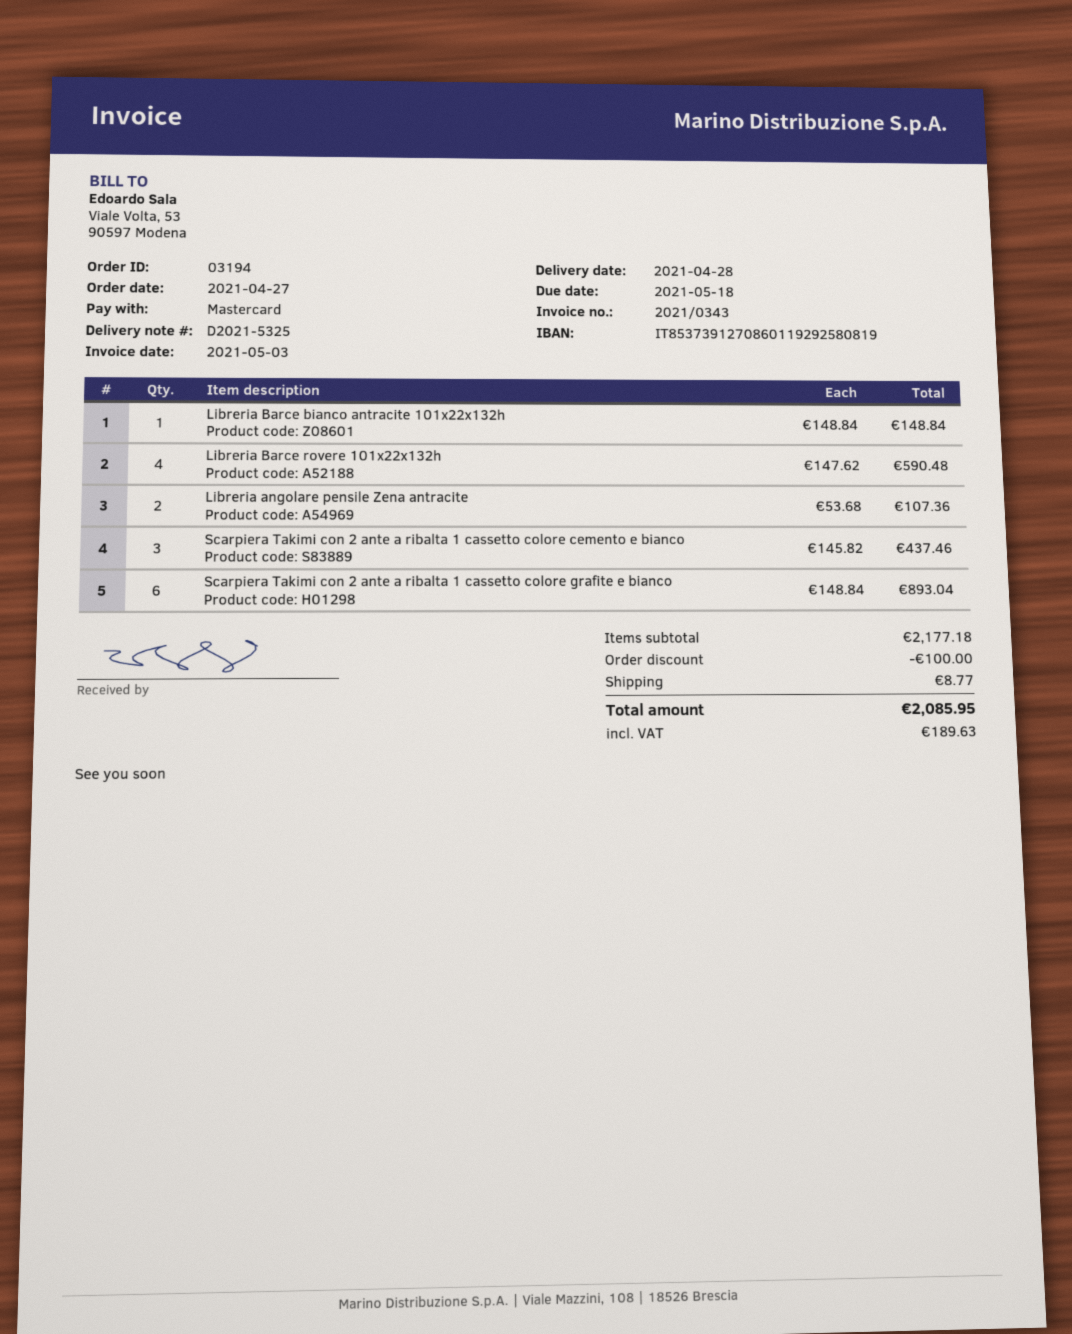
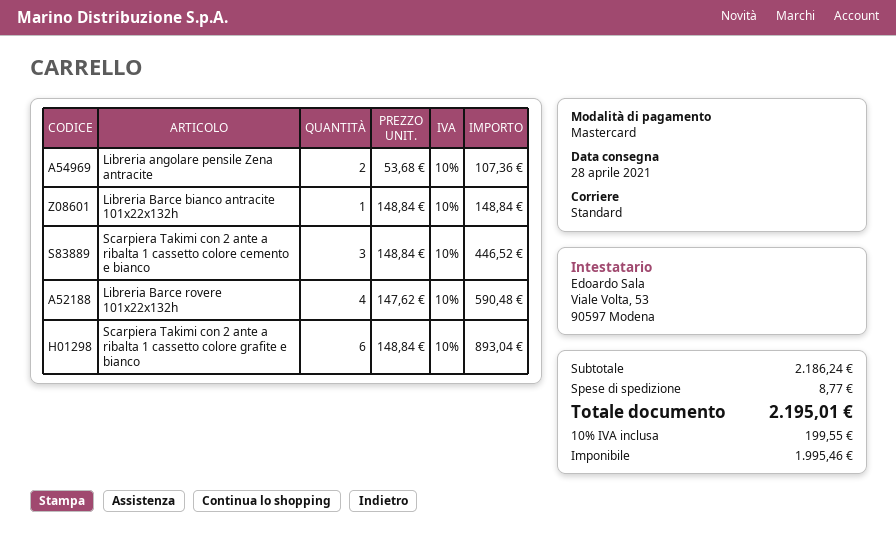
Scarpiera Takimi con 2 ante a ribalta 1 cassetto colore cemento e bianco: 3 x 145.82 = 437.46 -> 3 x 148.84 = 446.52
subtotal: 2177.18 -> 2186.24
discount: 100.00 -> none
tax: 189.63 -> 199.55
total: 2085.95 -> 2195.01

